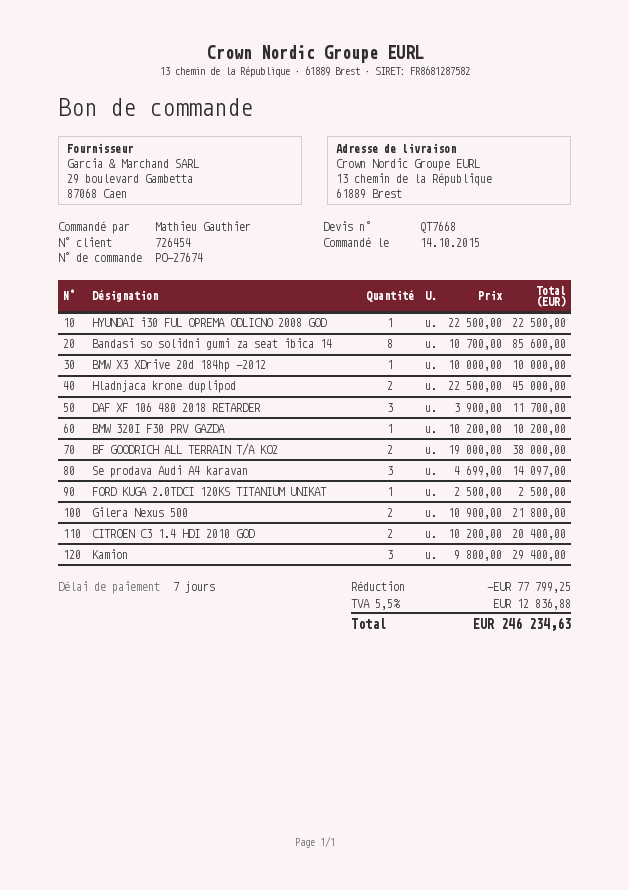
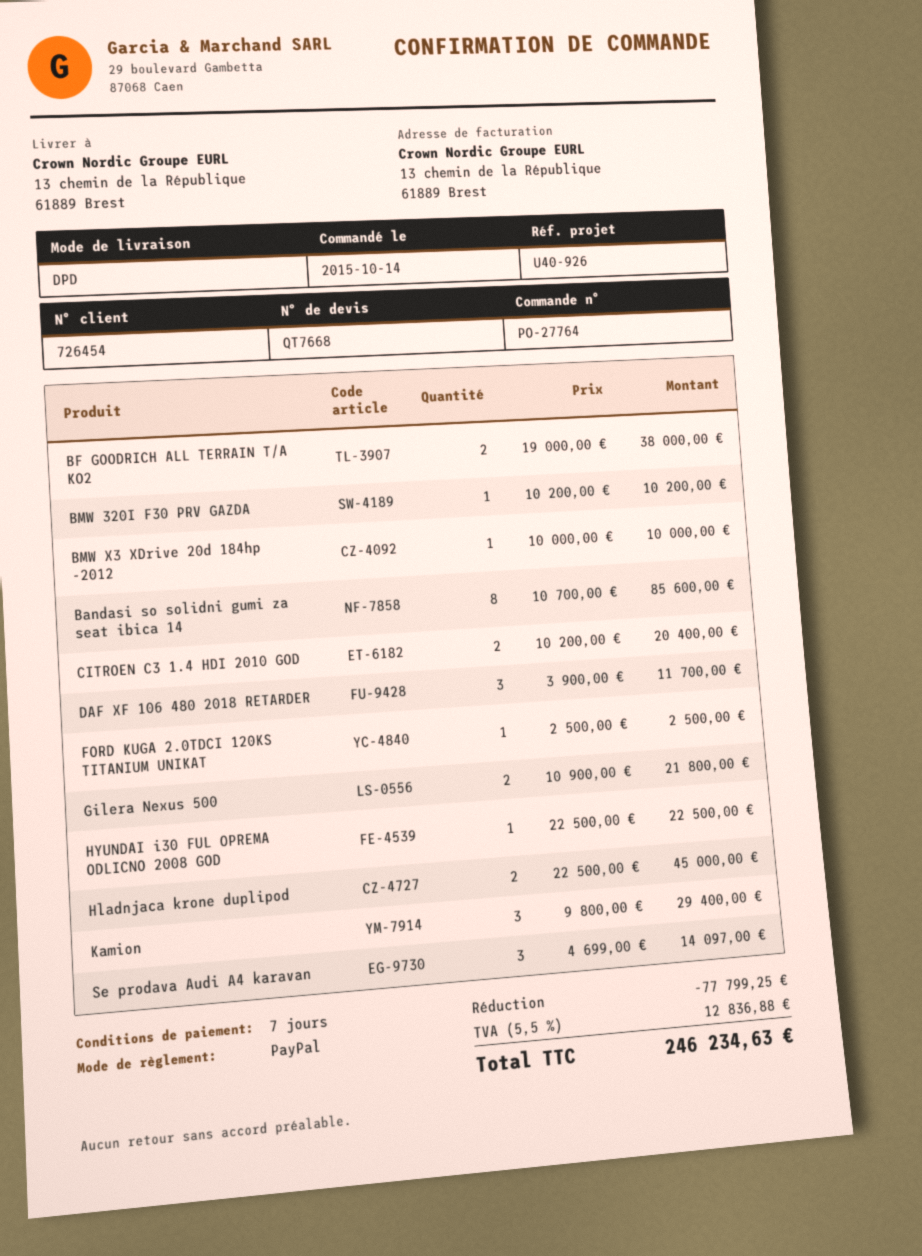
order number: PO-27674 -> PO-27764

